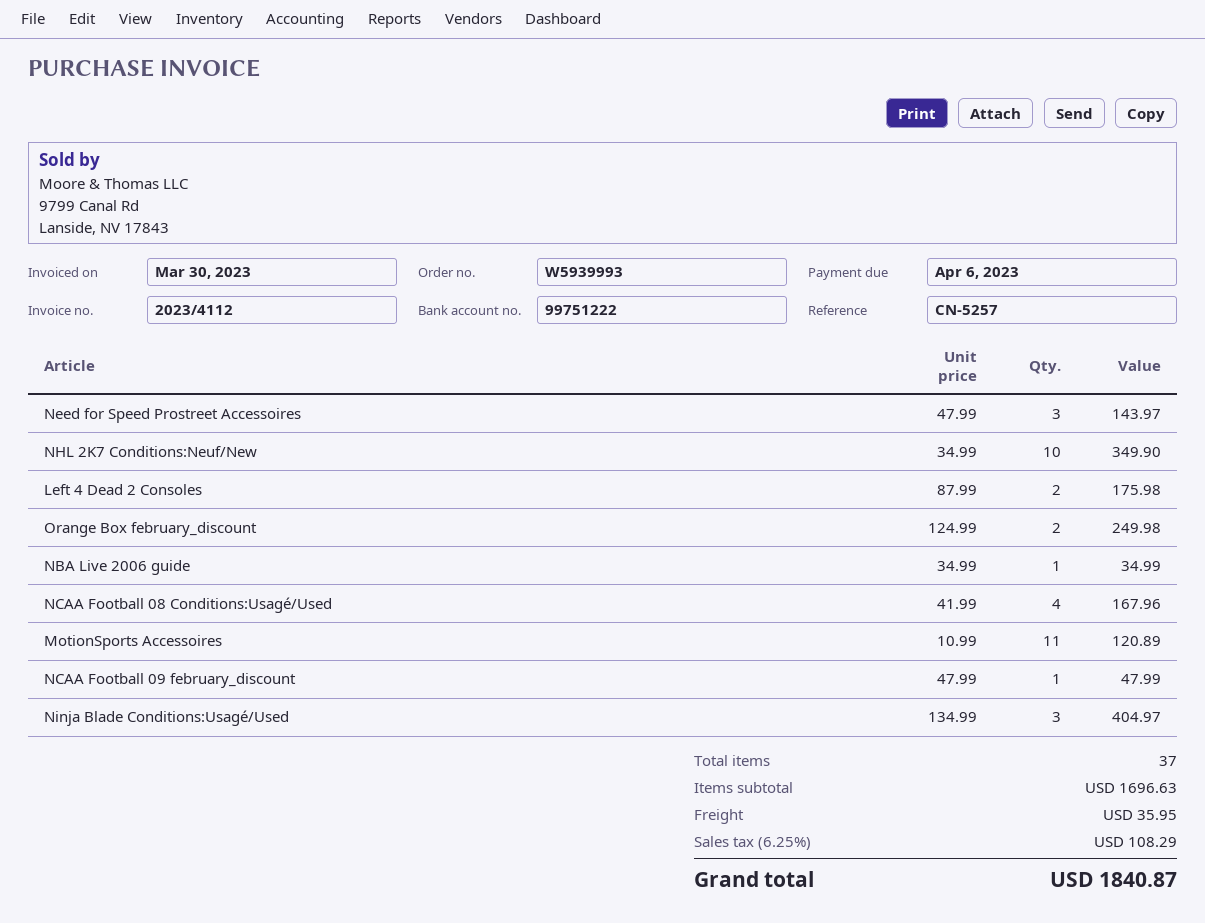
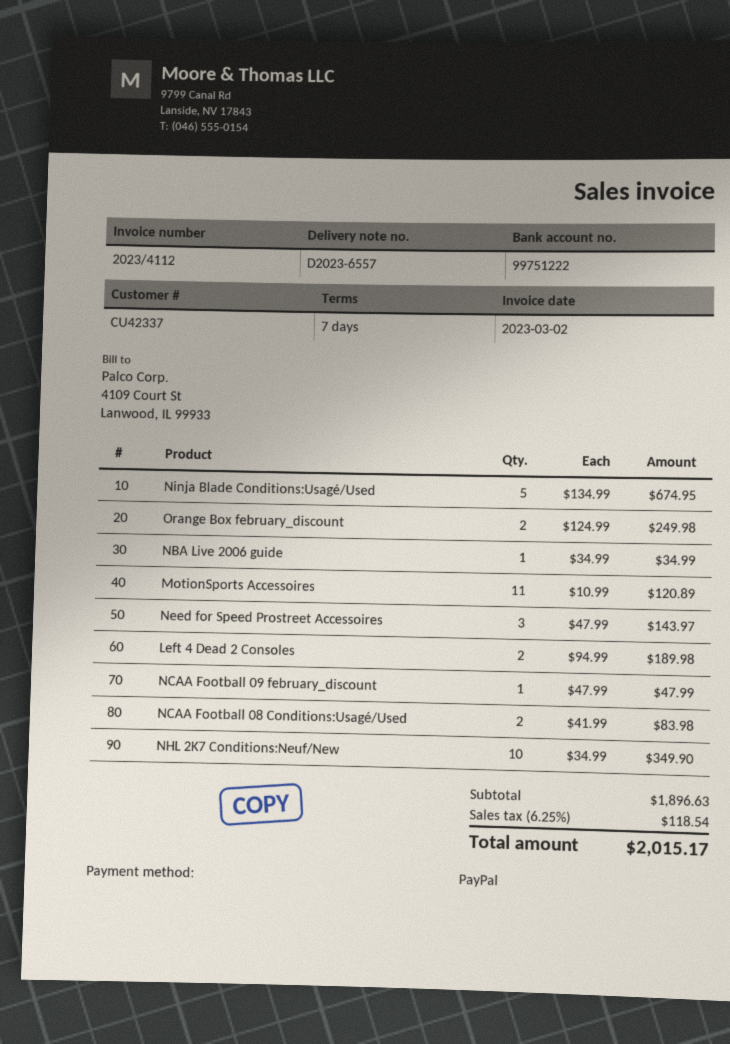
invoice date: 2023-03-30 -> 2023-03-02
Left 4 Dead 2 Consoles: 2 x 87.99 = 175.98 -> 2 x 94.99 = 189.98
NCAA Football 08 Conditions:Usagé/Used: 4 x 41.99 = 167.96 -> 2 x 41.99 = 83.98
Ninja Blade Conditions:Usagé/Used: 3 x 134.99 = 404.97 -> 5 x 134.99 = 674.95
subtotal: 1696.63 -> 1896.63
shipping: 35.95 -> none
tax: 6.25% = 108.29 -> 6.25% = 118.54
total: 1840.87 -> 2015.17

